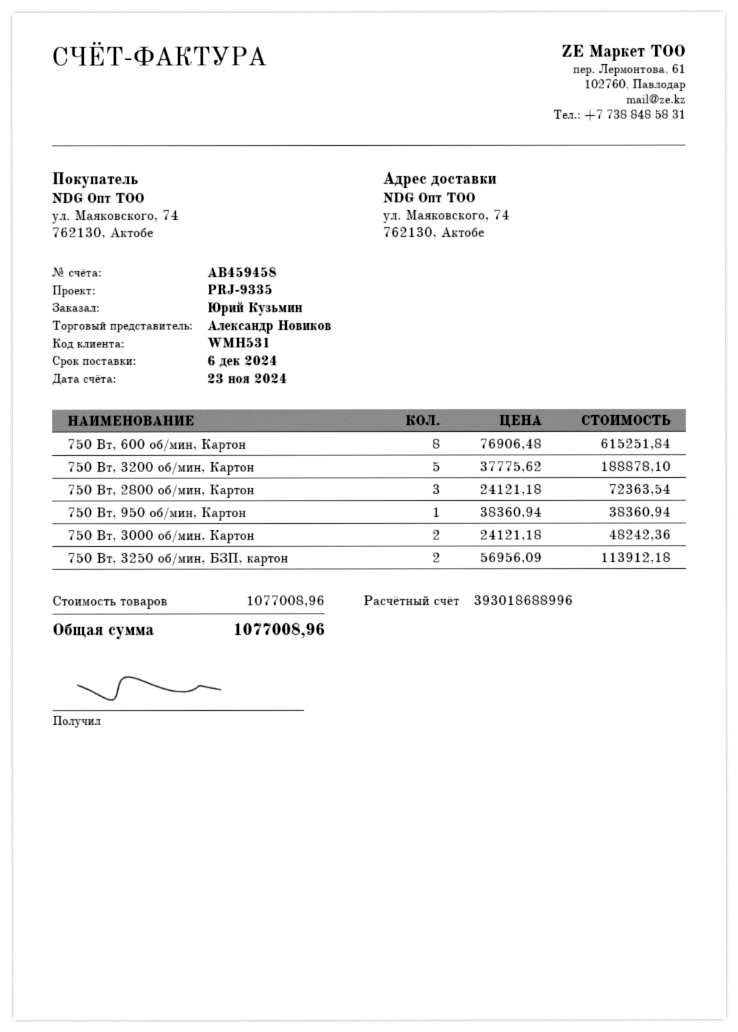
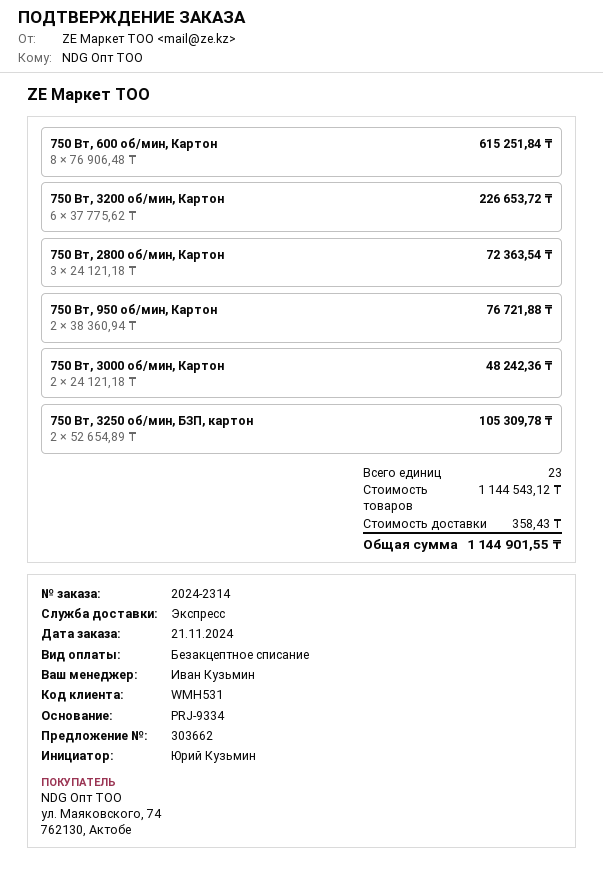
reference: PRJ-9335 -> PRJ-9334
sales rep: Александр Новиков -> Иван Кузьмин
750 Вт, 3200 об/мин, Картон: 5 x 37775.62 = 188878.10 -> 6 x 37775.62 = 226653.72
750 Вт, 950 об/мин, Картон: 1 x 38360.94 = 38360.94 -> 2 x 38360.94 = 76721.88
750 Вт, 3250 об/мин, БЗП, картон: 2 x 56956.09 = 113912.18 -> 2 x 52654.89 = 105309.78
subtotal: 1077008.96 -> 1144543.12
shipping: none -> 358.43
total: 1077008.96 -> 1144901.55

